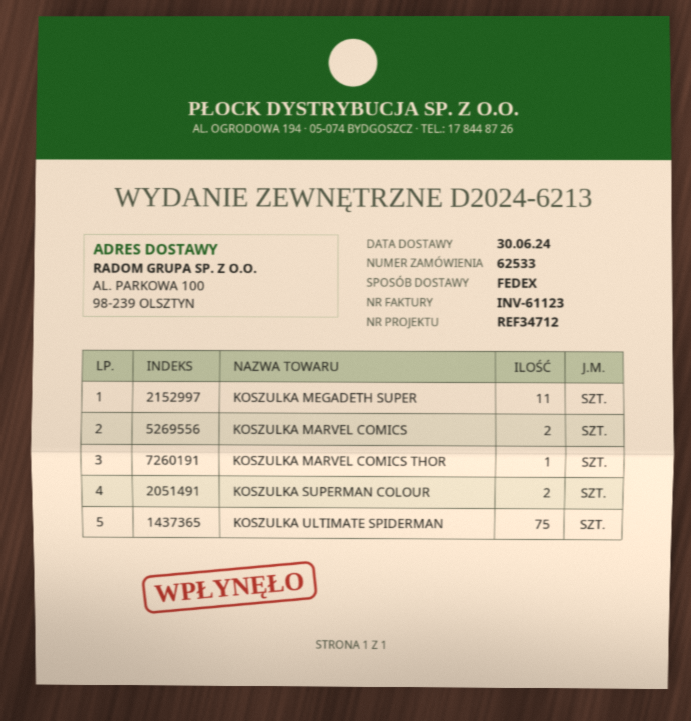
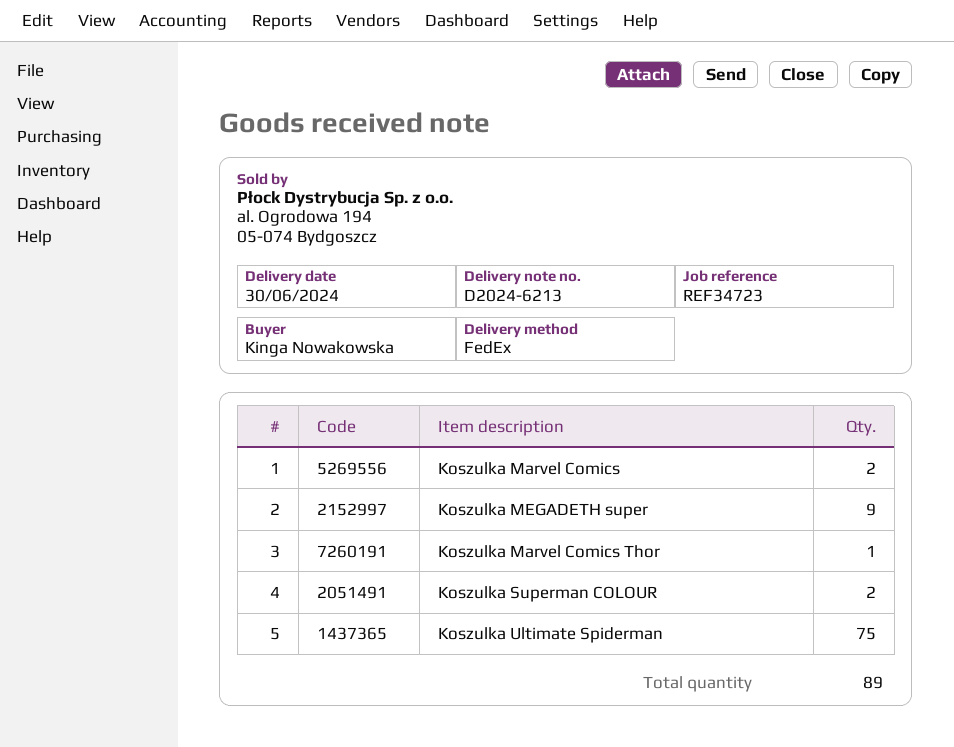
reference: REF34712 -> REF34723
KOSZULKA MEGADETH SUPER: 11 -> 9

